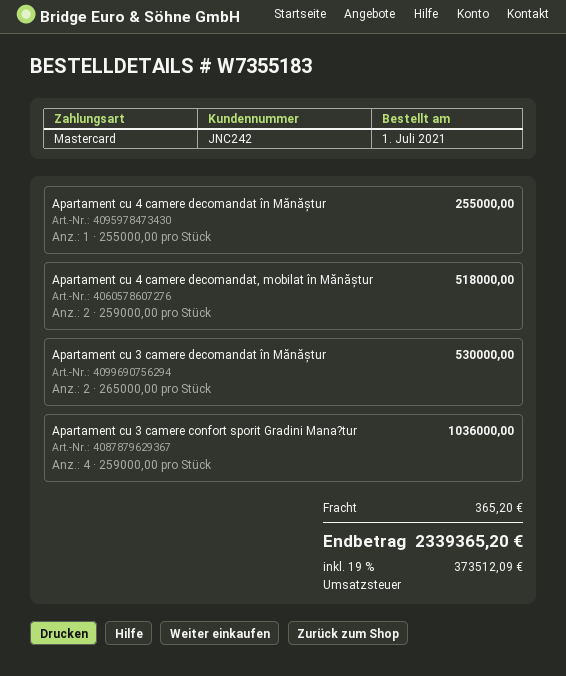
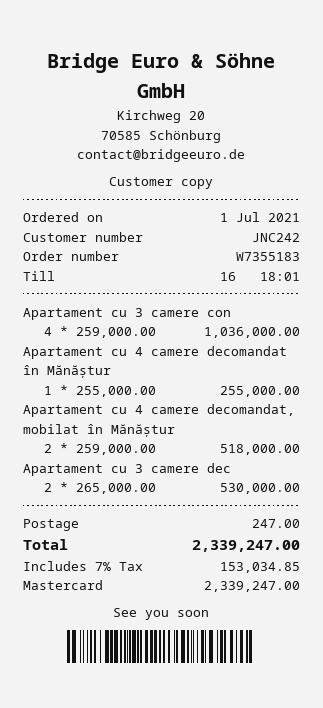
shipping: 365.20 -> 247.00
tax: 19% = 373512.09 -> 7% = 153034.85
total: 2339365.20 -> 2339247.00

